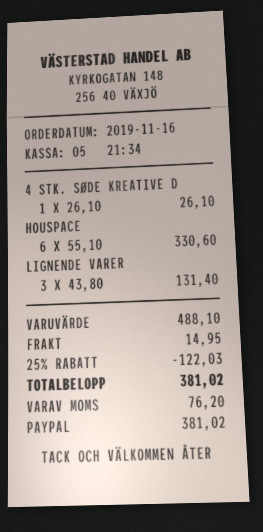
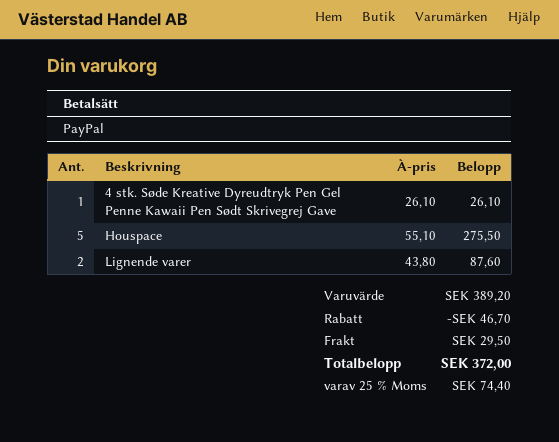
HOUSPACE: 6 x 55.10 = 330.60 -> 5 x 55.10 = 275.50
LIGNENDE VARER: 3 x 43.80 = 131.40 -> 2 x 43.80 = 87.60
subtotal: 488.10 -> 389.20
discount: 122.03 -> 46.70
shipping: 14.95 -> 29.50
tax: 76.20 -> 74.40
total: 381.02 -> 372.00

